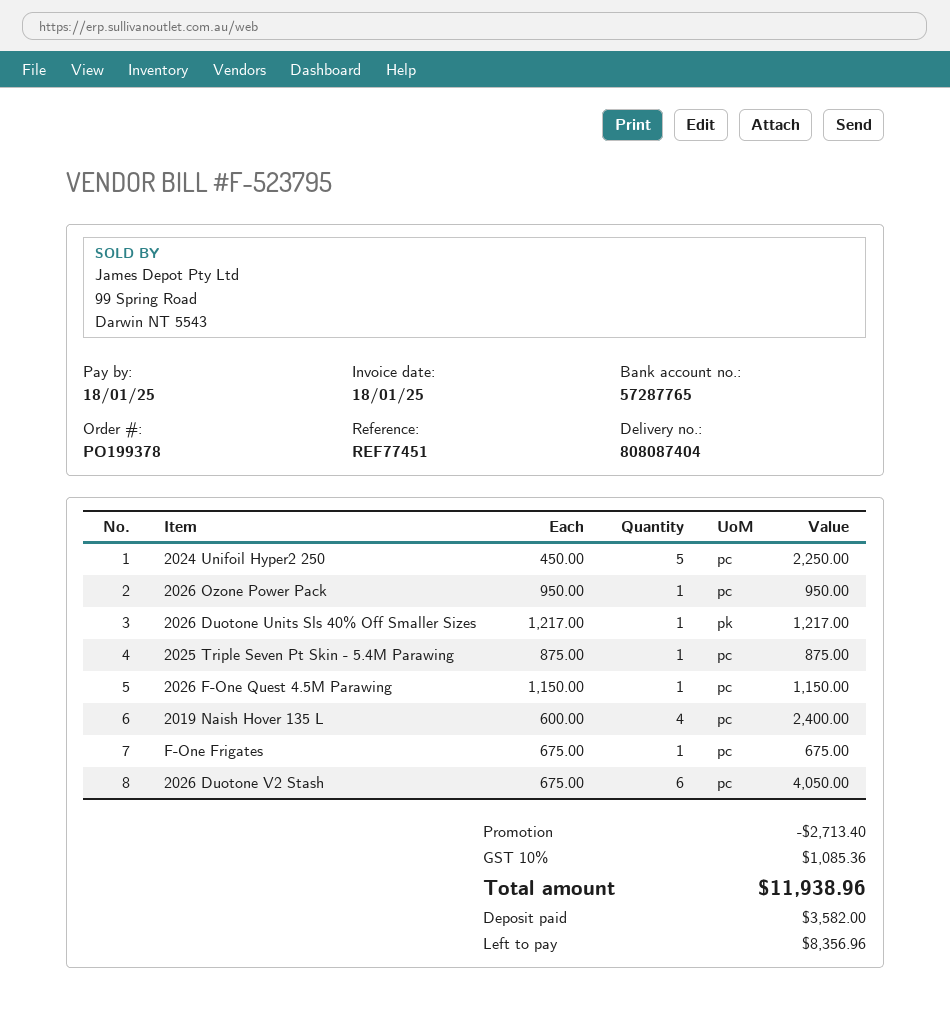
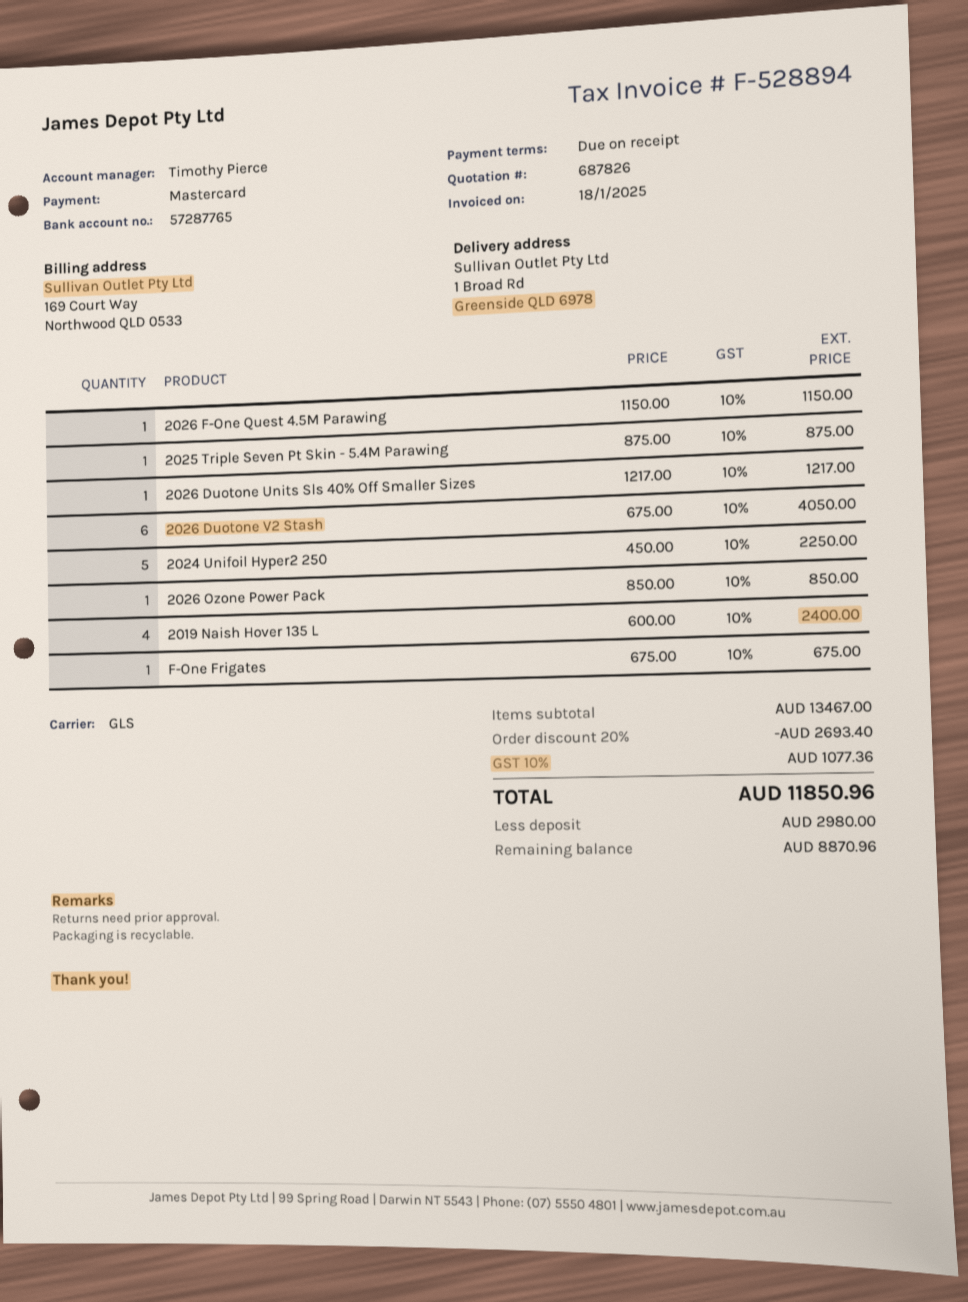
invoice number: F-523795 -> F-528894
2026 Ozone Power Pack: 1 x 950.00 = 950.00 -> 1 x 850.00 = 850.00
discount: 2713.40 -> 2693.40
tax: 10% = 1085.36 -> 10% = 1077.36
total: 11938.96 -> 11850.96
deposit: 3582.00 -> 2980.00
balance: 8356.96 -> 8870.96

